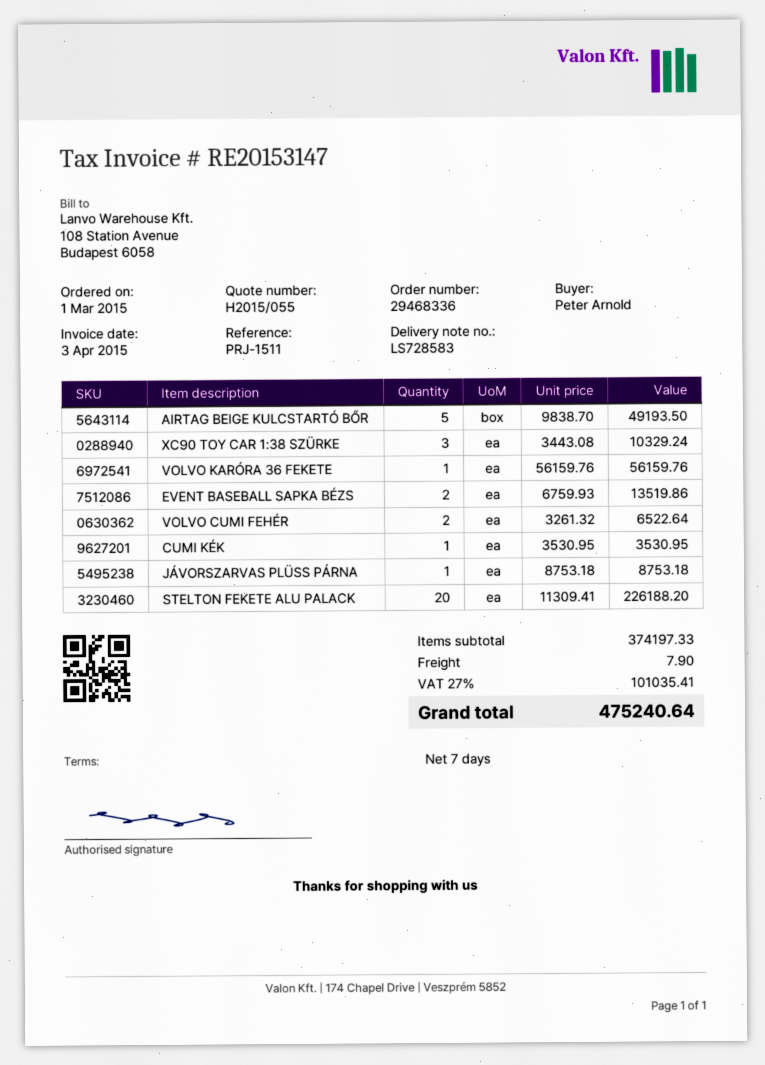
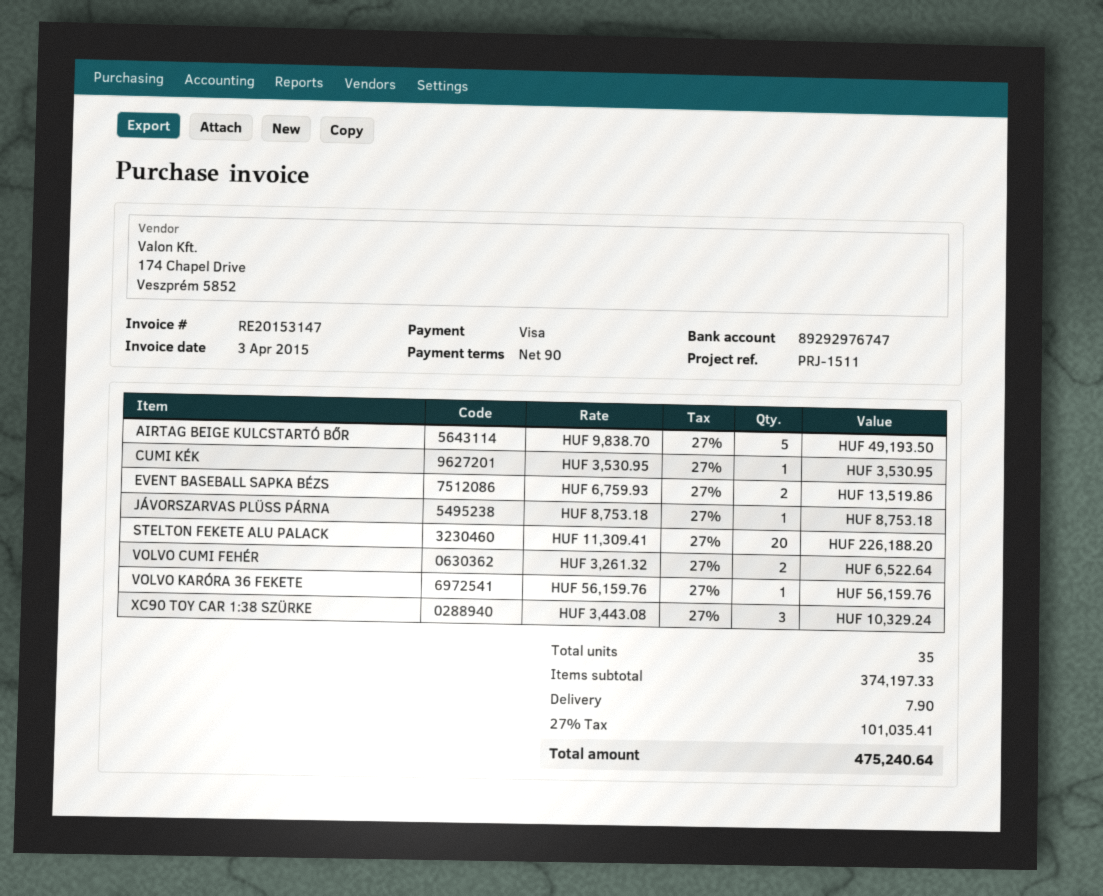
payment terms: 7 days -> 90 days

